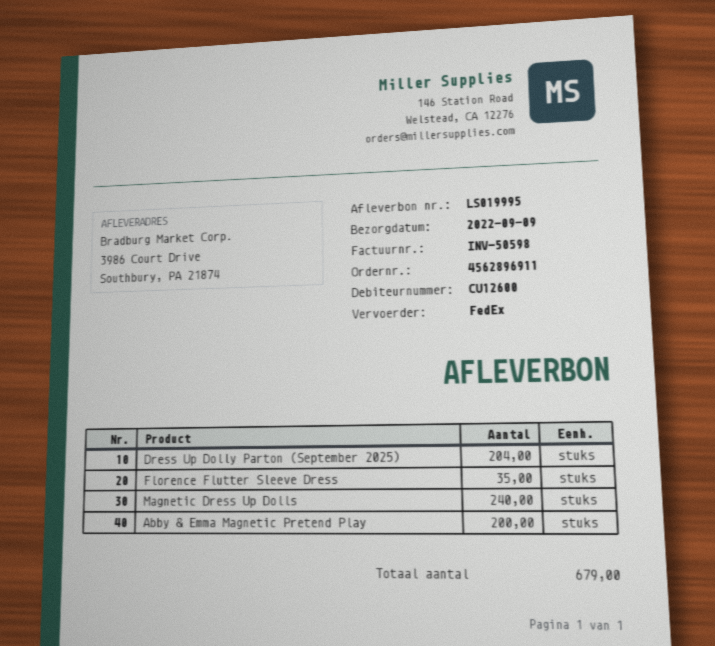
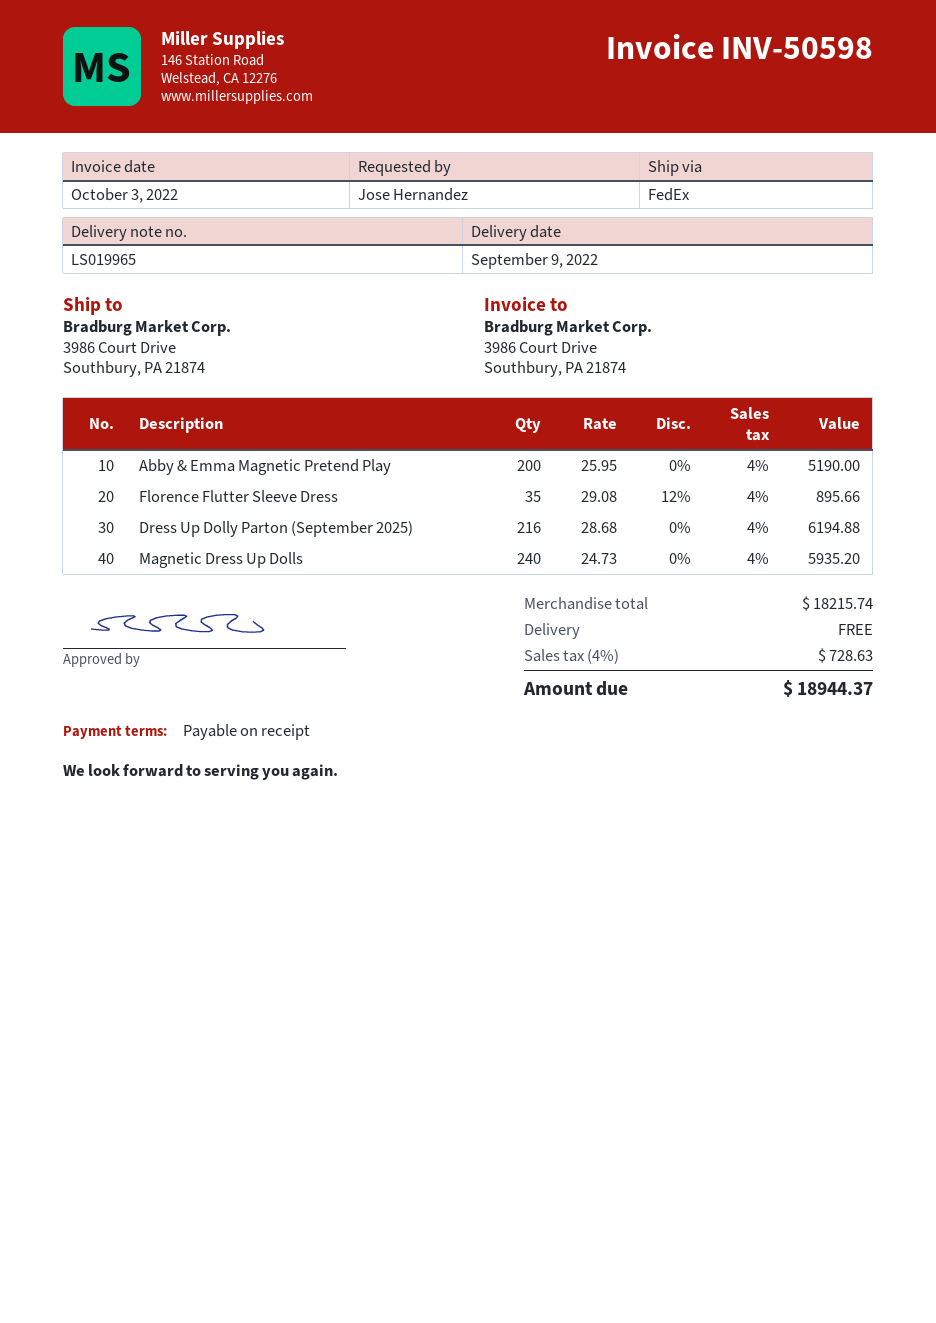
delivery note number: LS019995 -> LS019965
Dress Up Dolly Parton (September 2025): 204 -> 216

